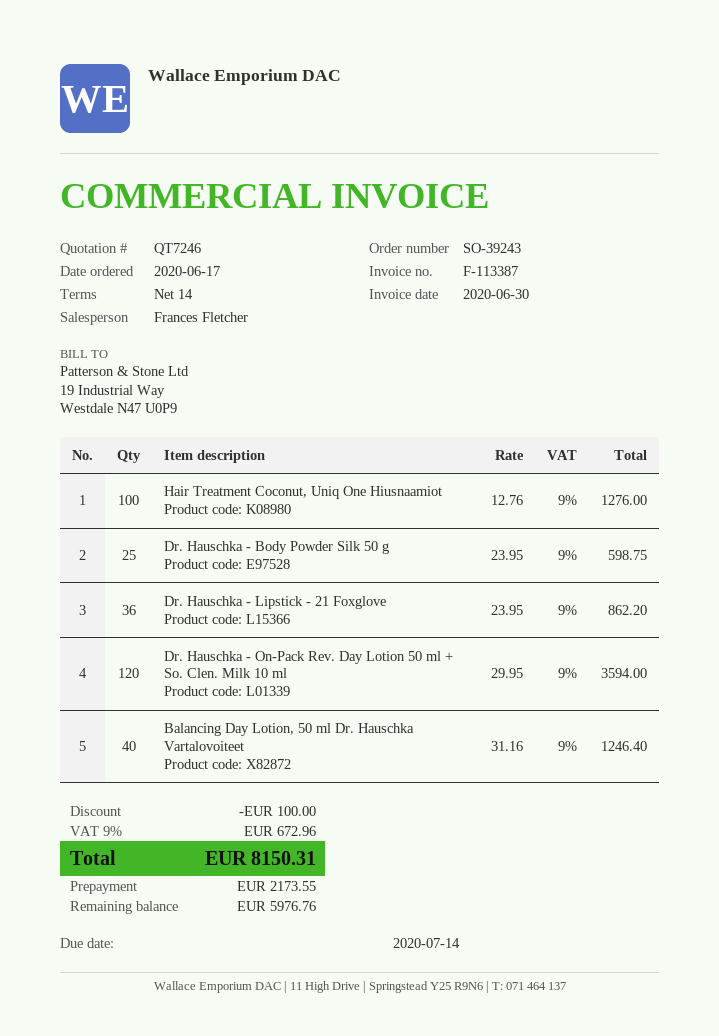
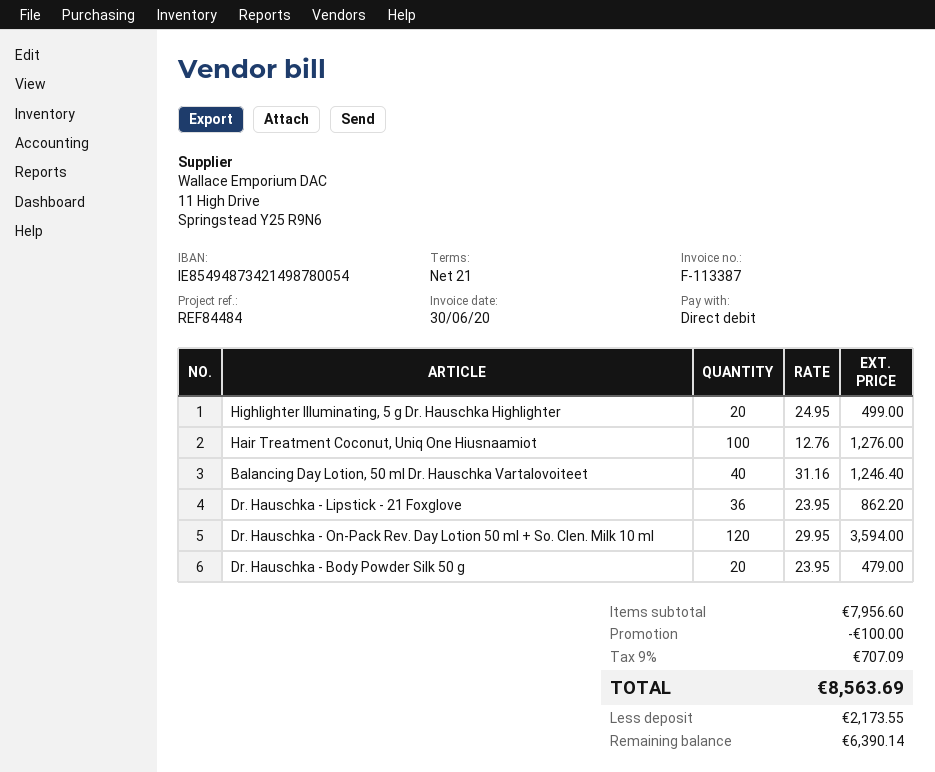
payment terms: 14 days -> 21 days
Dr. Hauschka - Body Powder Silk 50 g: 25 x 23.95 = 598.75 -> 20 x 23.95 = 479.00
Highlighter Illuminating, 5 g Dr. Hauschka Highlighter: none -> 20 x 24.95 = 499.00
tax: 9% = 672.96 -> 9% = 707.09
total: 8150.31 -> 8563.69
balance: 5976.76 -> 6390.14

